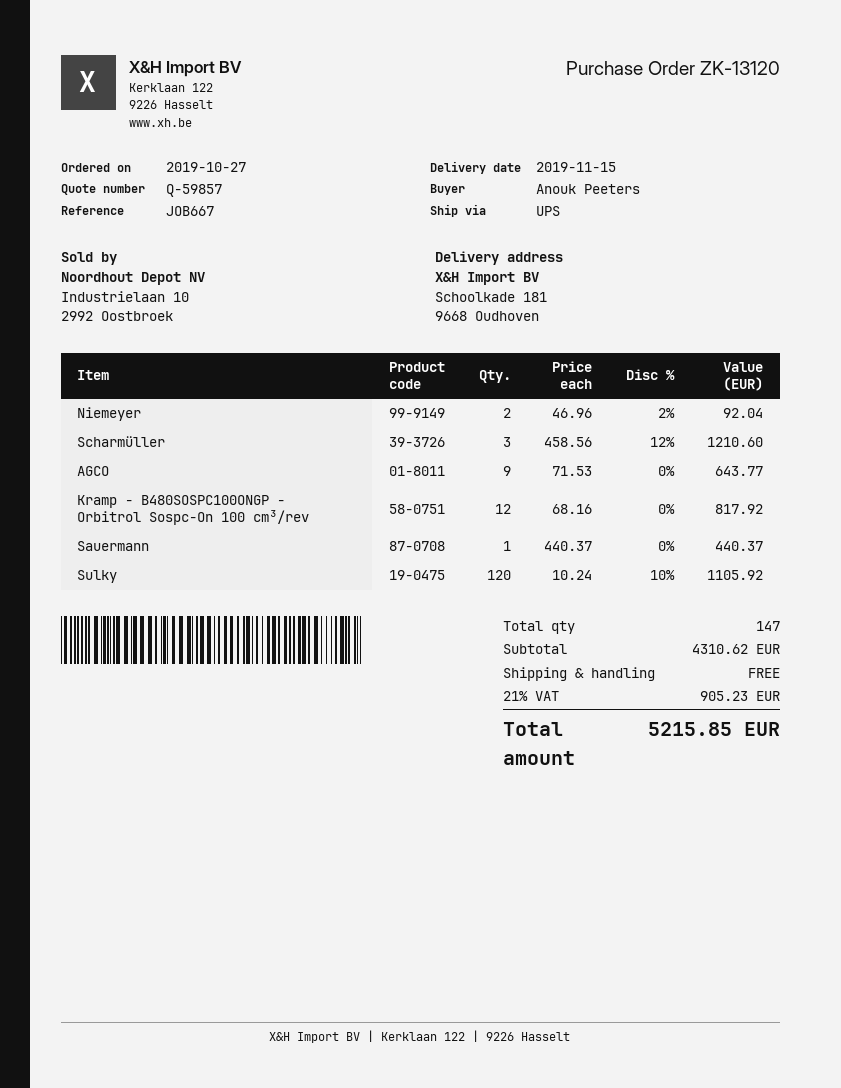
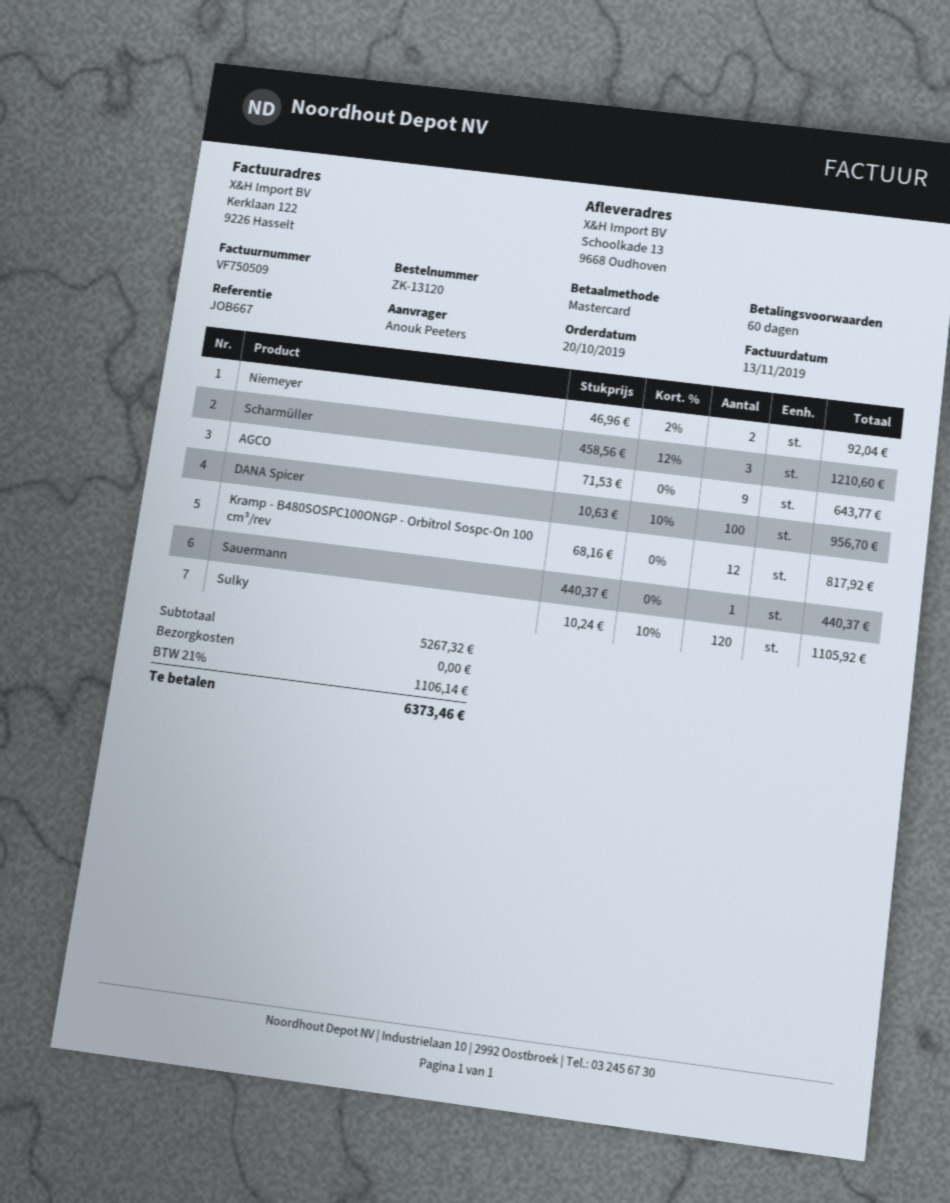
order date: 2019-10-27 -> 2019-10-20
ship to: Schoolkade 181, 9668 Oudhoven -> Schoolkade 13, 9668 Oudhoven
DANA Spicer: none -> 100 x 10.63 - 10% = 956.70
subtotal: 4310.62 -> 5267.32
tax: 21% = 905.23 -> 21% = 1106.14
total: 5215.85 -> 6373.46

